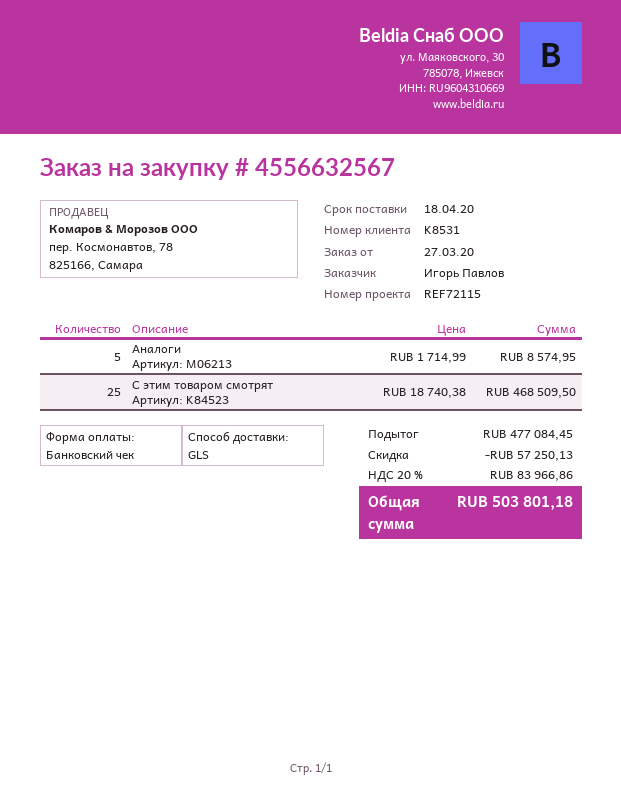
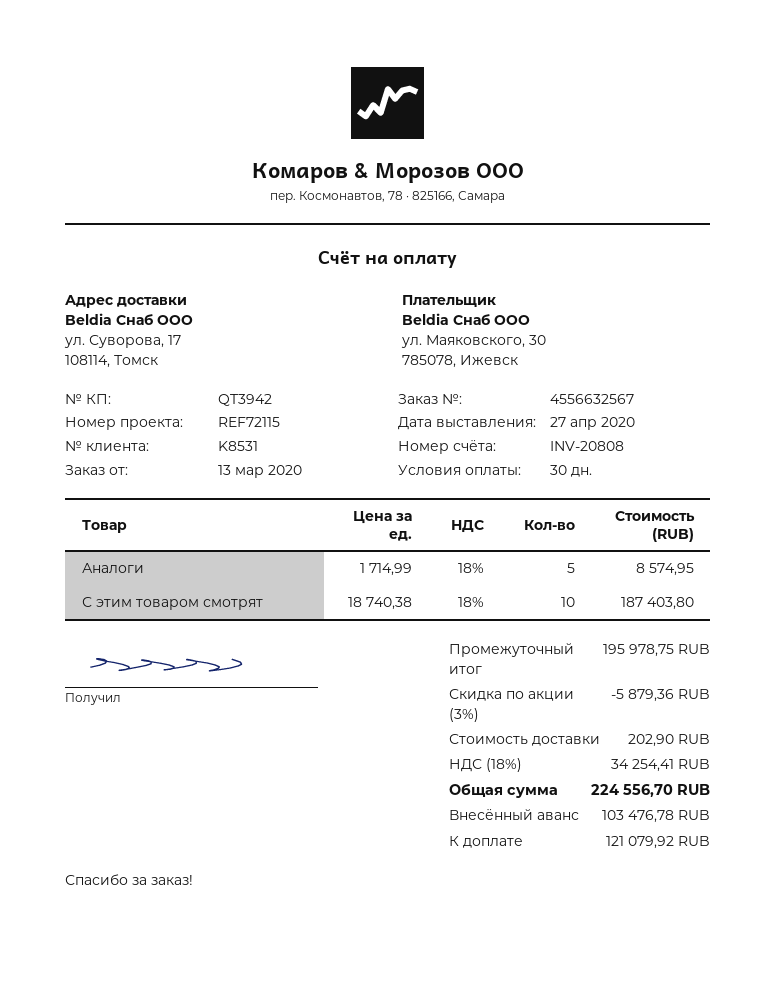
order date: 2020-03-27 -> 2020-03-13
С этим товаром смотрят: 25 x 18740.38 = 468509.50 -> 10 x 18740.38 = 187403.80
subtotal: 477084.45 -> 195978.75
discount: 57250.13 -> 5879.36
shipping: none -> 202.90
tax: 20% = 83966.86 -> 18% = 34254.41
total: 503801.18 -> 224556.70

